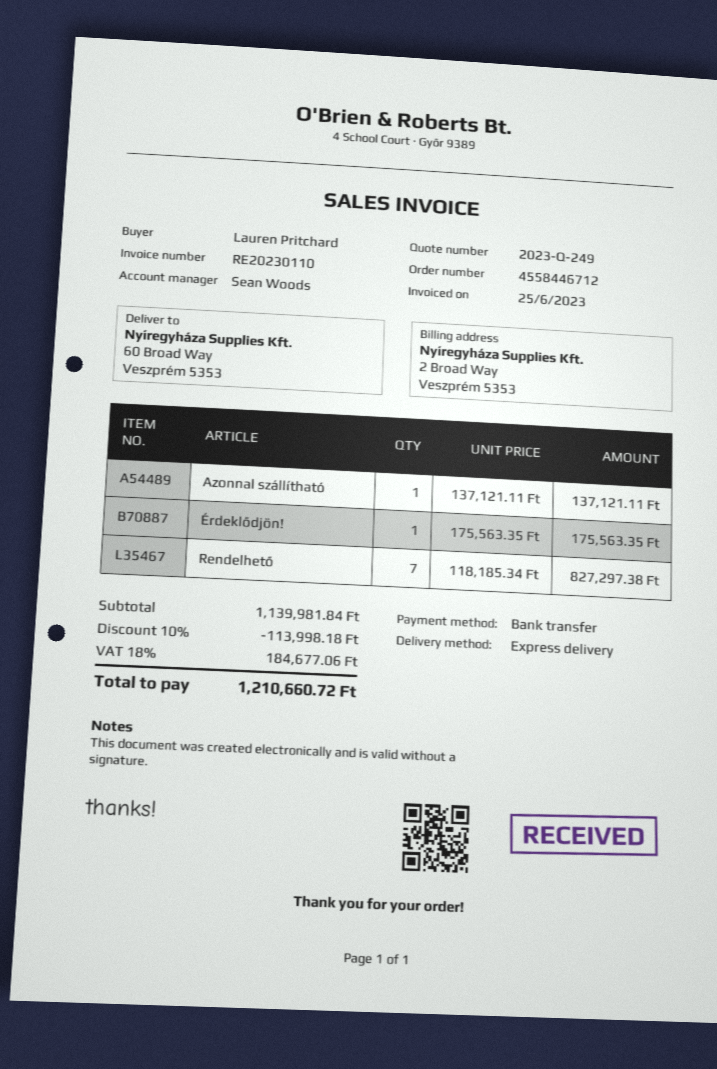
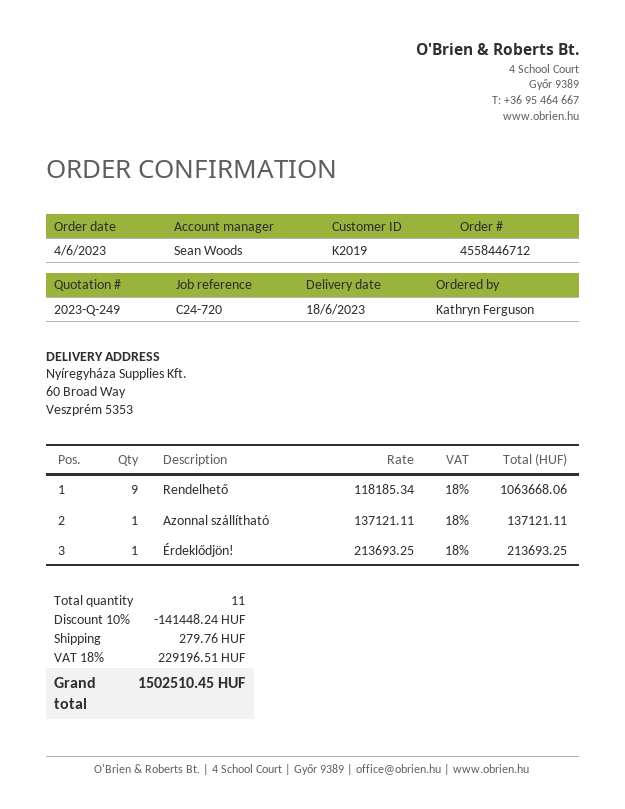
ordered by: Lauren Pritchard -> Kathryn Ferguson
Érdeklődjön!: 1 x 175563.35 = 175563.35 -> 1 x 213693.25 = 213693.25
Rendelhető: 7 x 118185.34 = 827297.38 -> 9 x 118185.34 = 1063668.06
discount: 10% = 113998.18 -> 10% = 141448.24
shipping: none -> 279.76
tax: 18% = 184677.06 -> 18% = 229196.51
total: 1210660.72 -> 1502510.45

